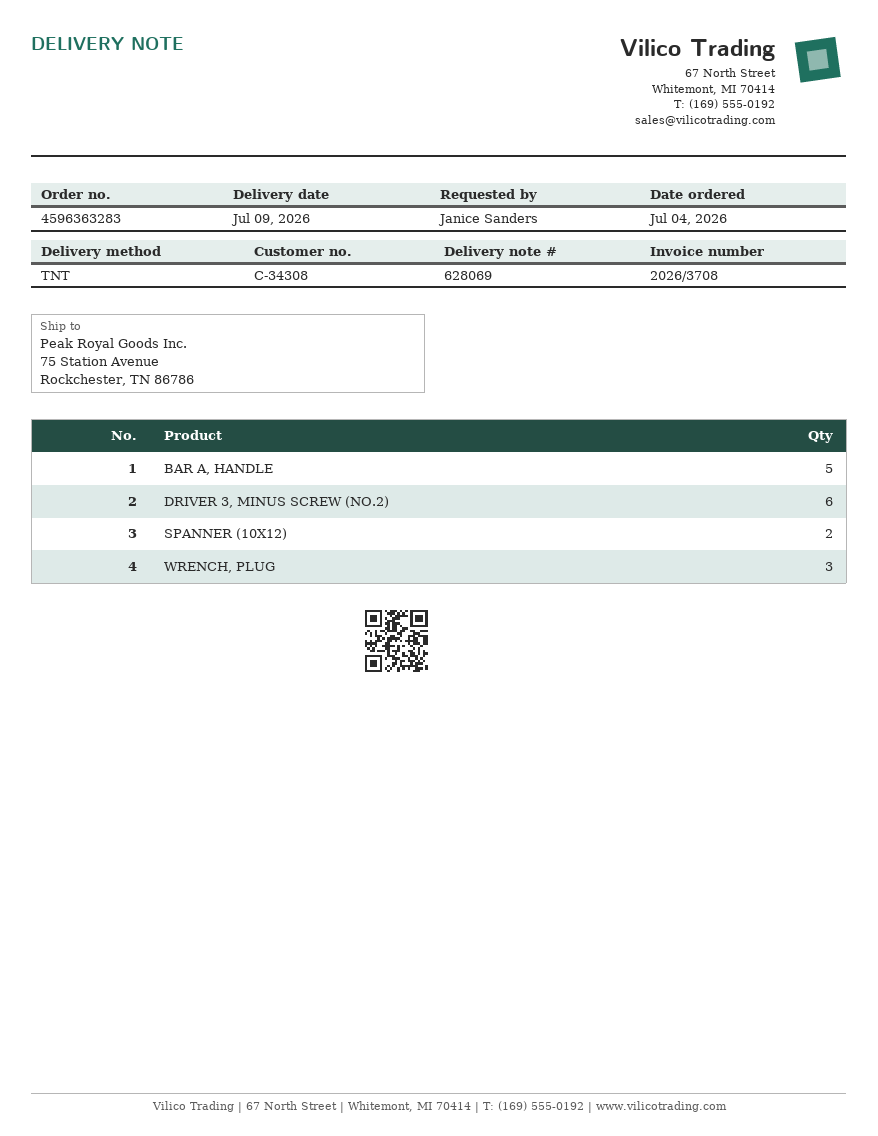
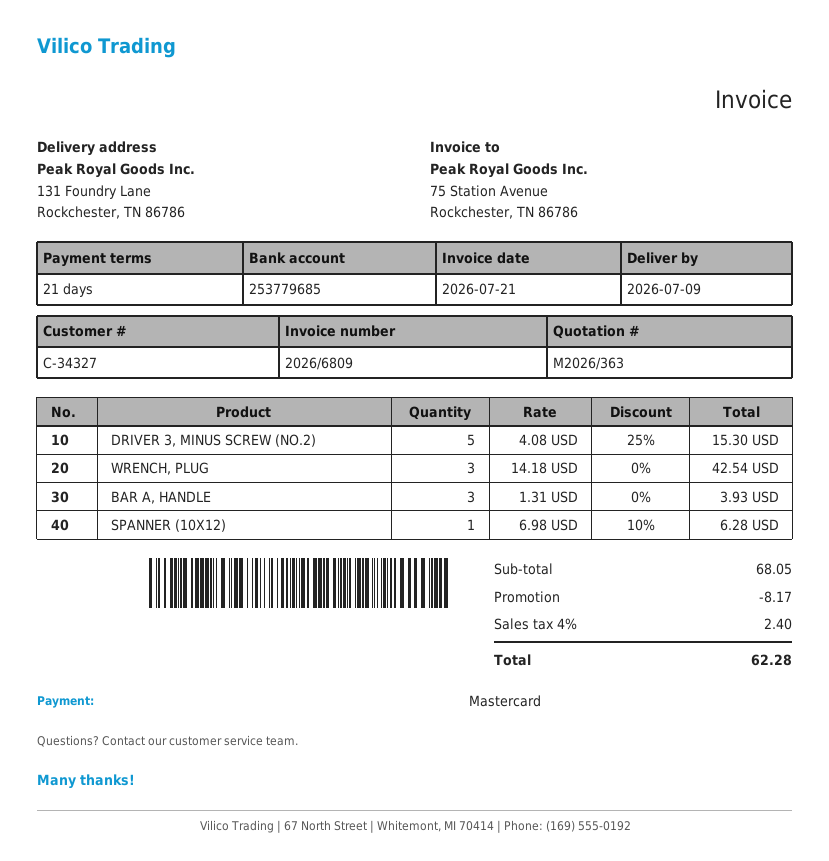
invoice number: 2026/3708 -> 2026/6809
customer number: C-34308 -> C-34327
ship to: 75 Station Avenue, Rockchester, TN 86786 -> 131 Foundry Lane, Rockchester, TN 86786
BAR A, HANDLE: 5 -> 3
DRIVER 3, MINUS SCREW (NO.2): 6 -> 5
SPANNER (10X12): 2 -> 1

